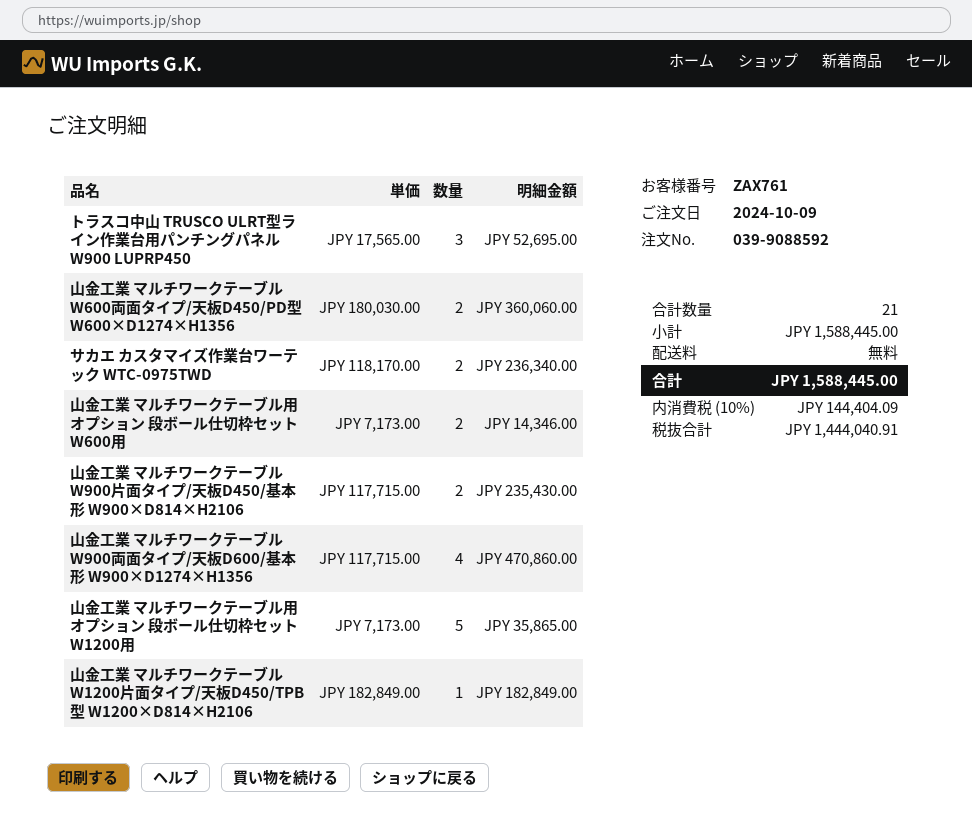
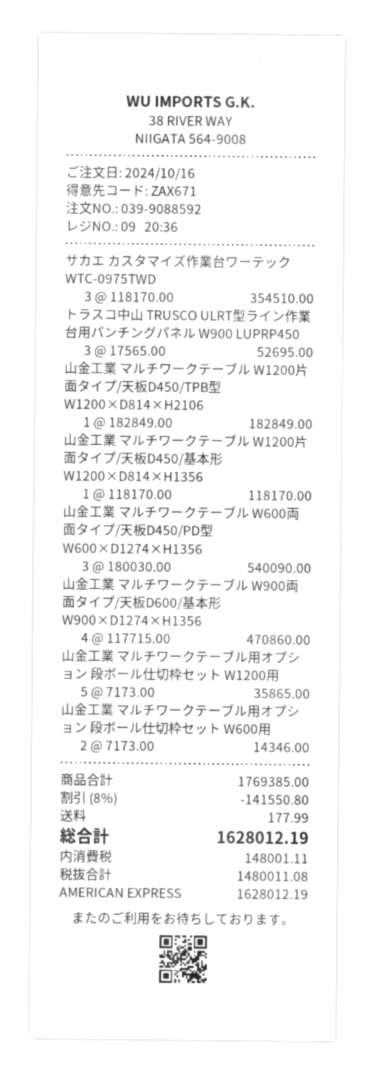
order date: 2024-10-09 -> 2024-10-16
customer number: ZAX761 -> ZAX671
山金工業 マルチワークテーブル W600両面タイプ/天板D450/PD型 W600×D1274×H1356: 2 x 180030.00 = 360060.00 -> 3 x 180030.00 = 540090.00
サカエ カスタマイズ作業台ワーテック WTC-0975TWD: 2 x 118170.00 = 236340.00 -> 3 x 118170.00 = 354510.00
山金工業 マルチワークテーブル W900片面タイプ/天板D450/基本形 W900×D814×H2106: 2 x 117715.00 = 235430.00 -> none
山金工業 マルチワークテーブル W1200片面タイプ/天板D450/基本形 W1200×D814×H1356: none -> 1 x 118170.00 = 118170.00
subtotal: 1588445.00 -> 1769385.00
discount: none -> 8% = 141550.80
shipping: 0.00 -> 177.99
net: 1444040.91 -> 1480011.08
tax: 144404.09 -> 148001.11
total: 1588445.00 -> 1628012.19

